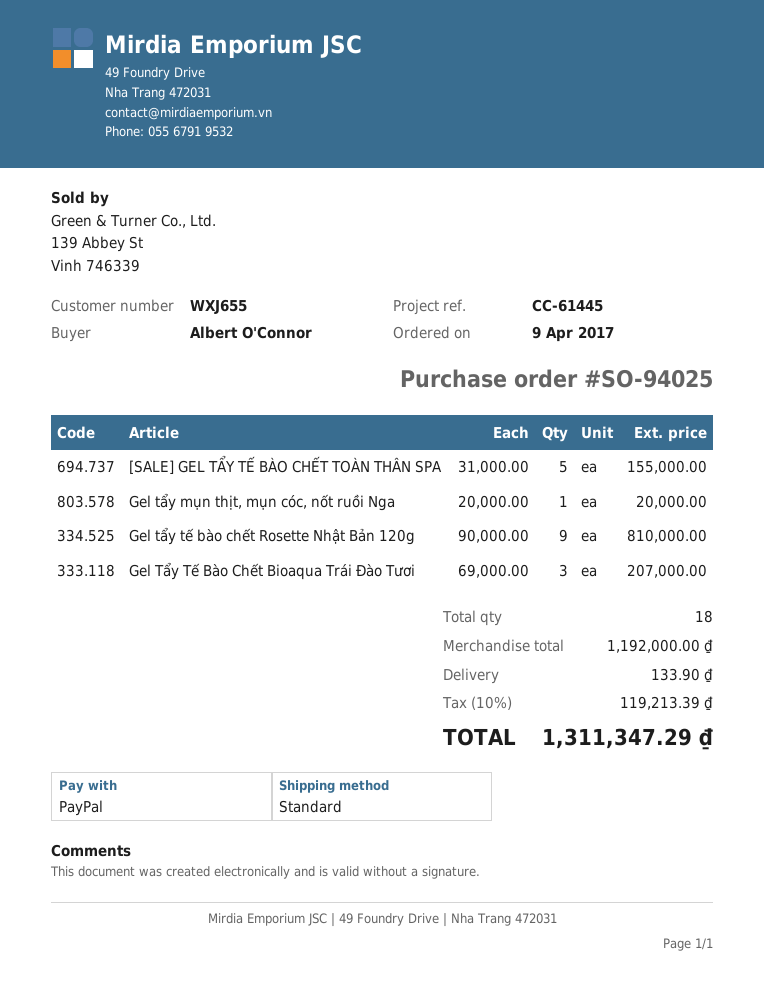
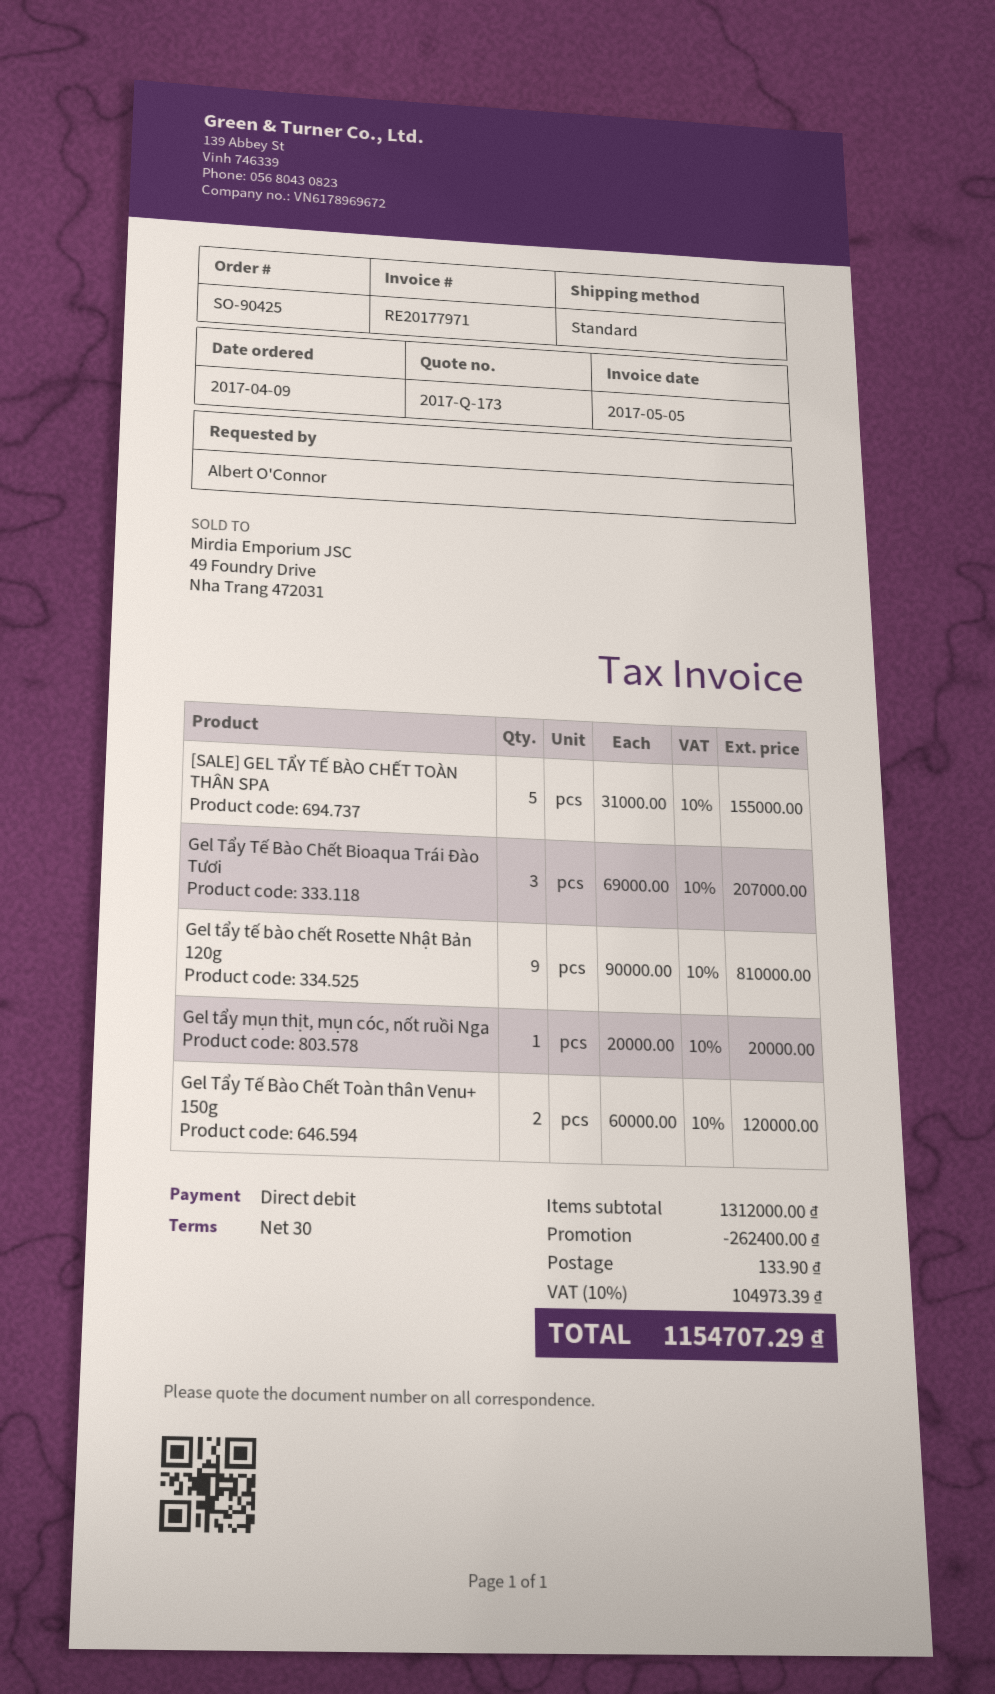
order number: SO-94025 -> SO-90425
payment method: PayPal -> direct debit
Gel Tẩy Tế Bào Chết Toàn thân Venu+ 150g: none -> 2 x 60000.00 = 120000.00
subtotal: 1192000.00 -> 1312000.00
discount: none -> 262400.00
tax: 10% = 119213.39 -> 10% = 104973.39
total: 1311347.29 -> 1154707.29

